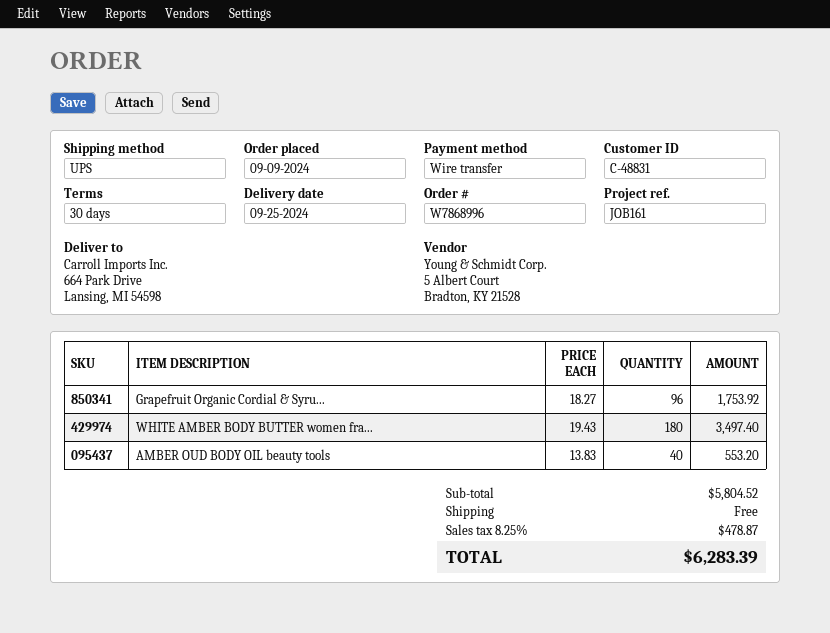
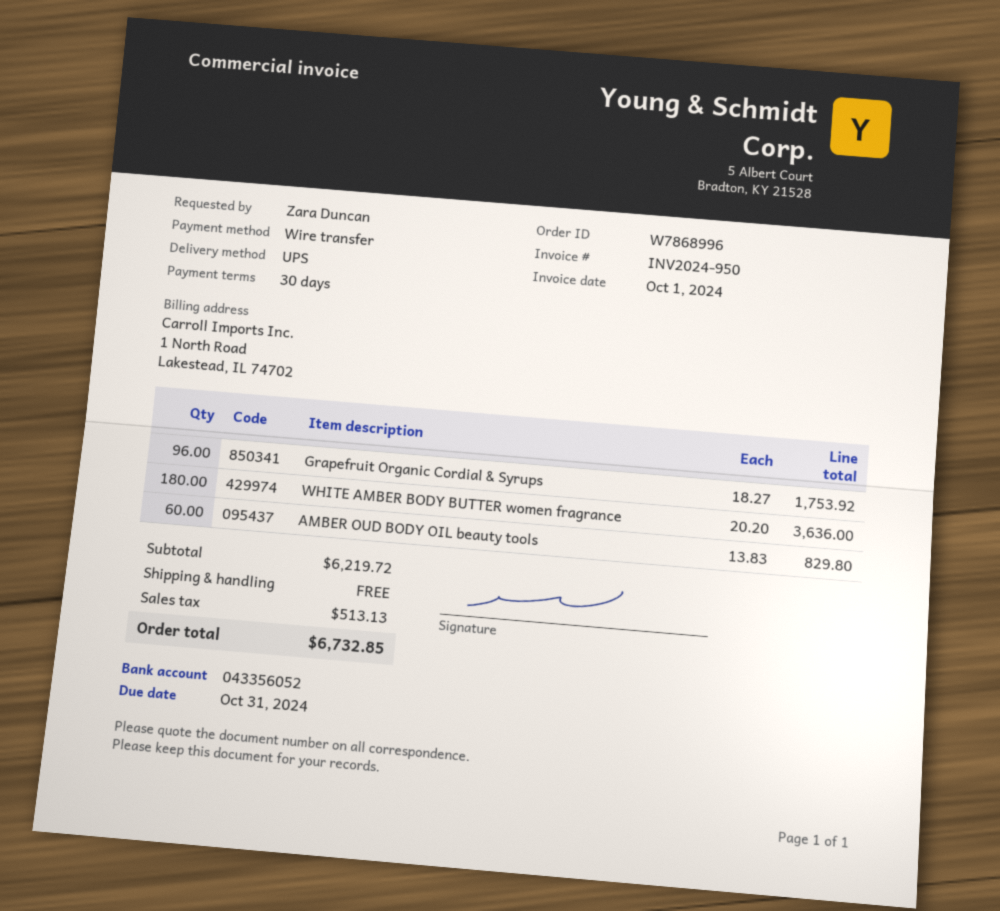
WHITE AMBER BODY BUTTER women fra...: 180 x 19.43 = 3497.40 -> 180 x 20.20 = 3636.00
AMBER OUD BODY OIL beauty tools: 40 x 13.83 = 553.20 -> 60 x 13.83 = 829.80
subtotal: 5804.52 -> 6219.72
tax: 478.87 -> 513.13
total: 6283.39 -> 6732.85

